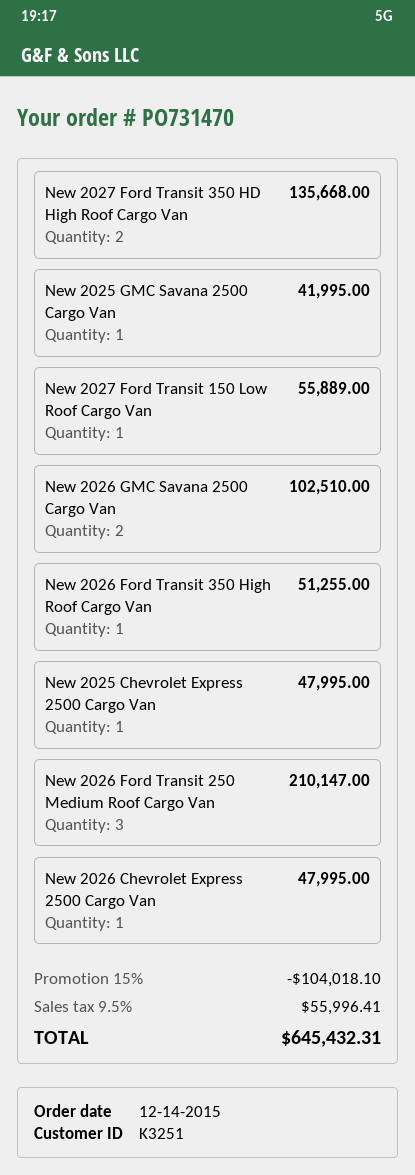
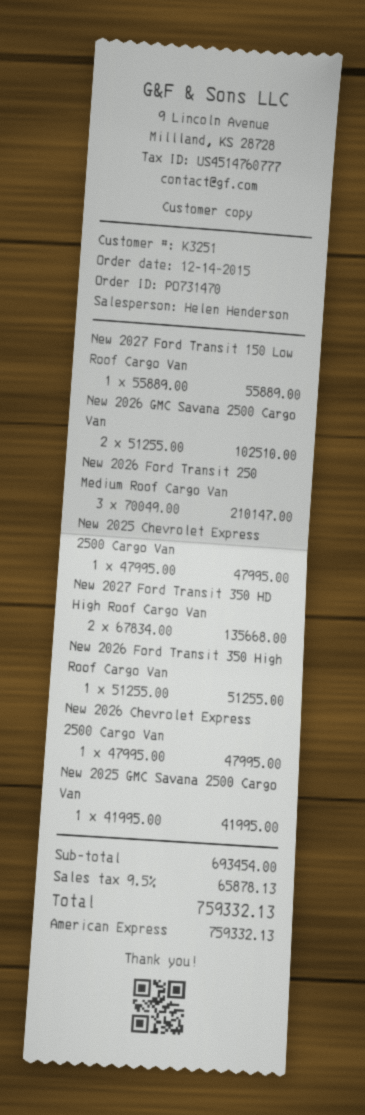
discount: 15% = 104018.10 -> none
tax: 9.5% = 55996.41 -> 9.5% = 65878.13
total: 645432.31 -> 759332.13

